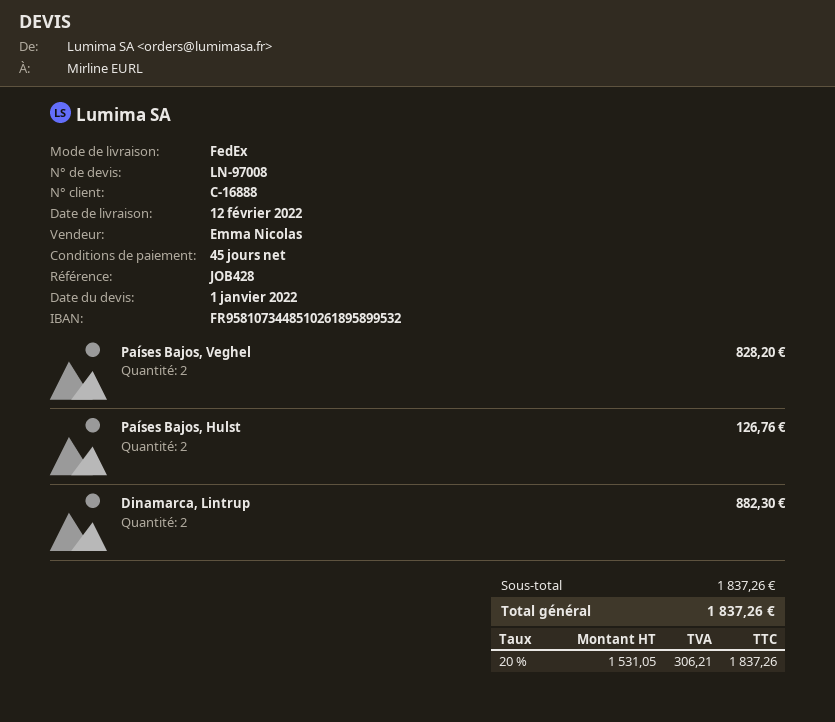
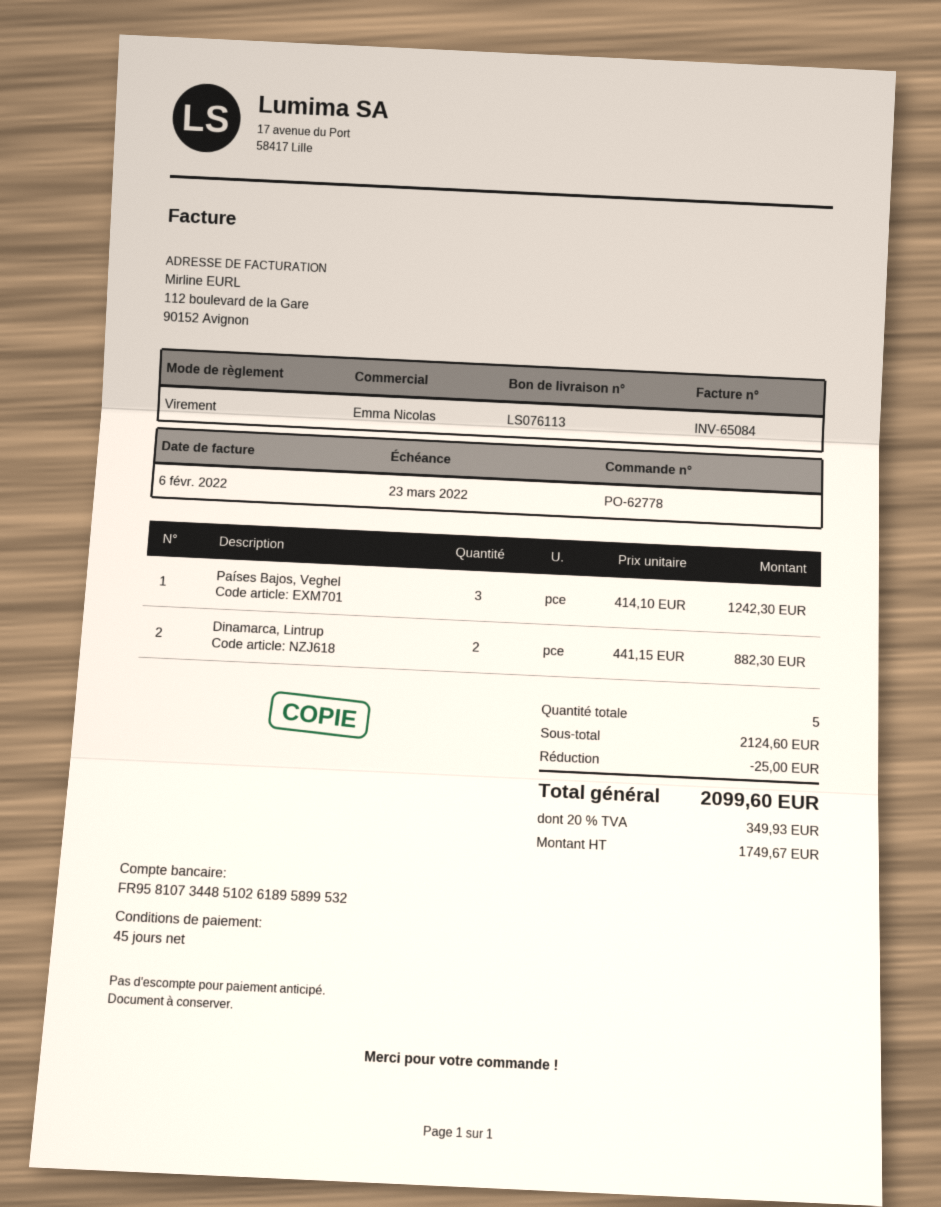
Países Bajos, Veghel: 2 for 828.20 -> 3 for 1242.30
Países Bajos, Hulst: 2 for 126.76 -> none
subtotal: 1837.26 -> 2124.60
discount: none -> 25.00
net: 1531.05 -> 1749.67
tax: 20% = 306.21 -> 20% = 349.93
total: 1837.26 -> 2099.60

